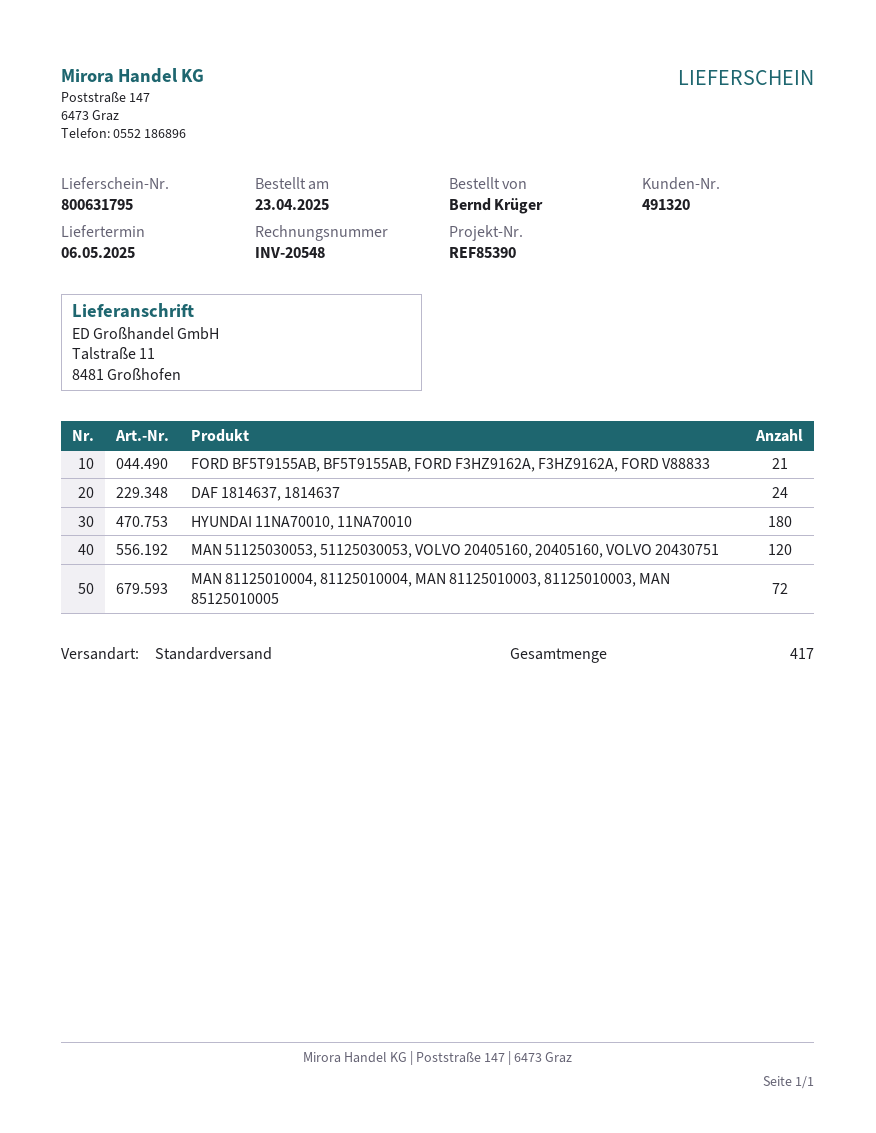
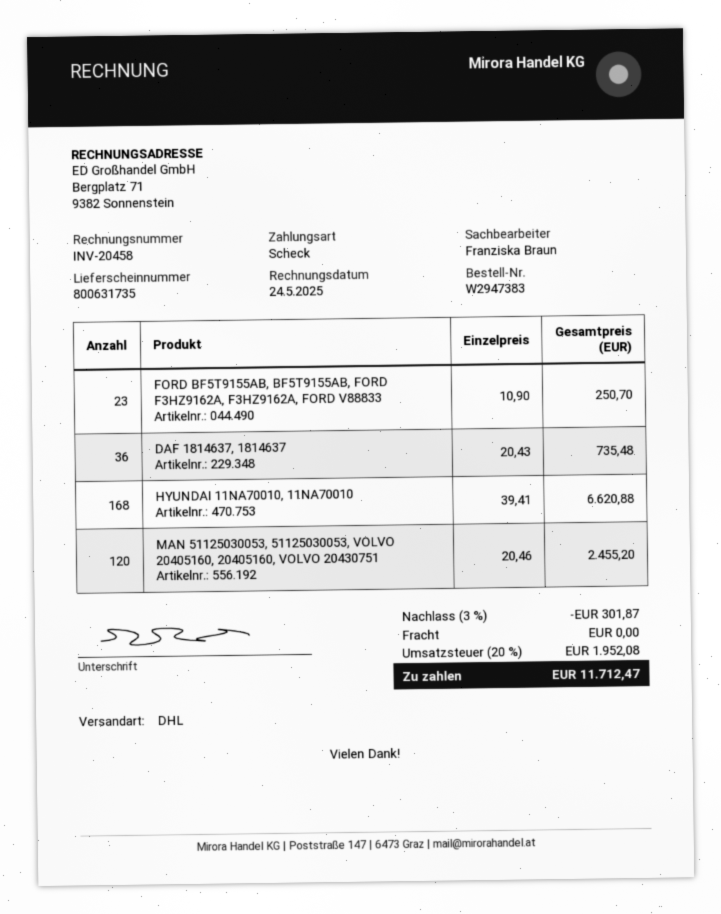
delivery note number: 800631795 -> 800631735
invoice number: INV-20548 -> INV-20458
shipping method: standard -> DHL
FORD BF5T9155AB, BF5T9155AB, FORD F3HZ9162A, F3HZ9162A, FORD V88833: 21 -> 23
DAF 1814637, 1814637: 24 -> 36
HYUNDAI 11NA70010, 11NA70010: 180 -> 168
MAN 81125010004, 81125010004, MAN 81125010003, 81125010003, MAN 85125010005: 72 -> none

